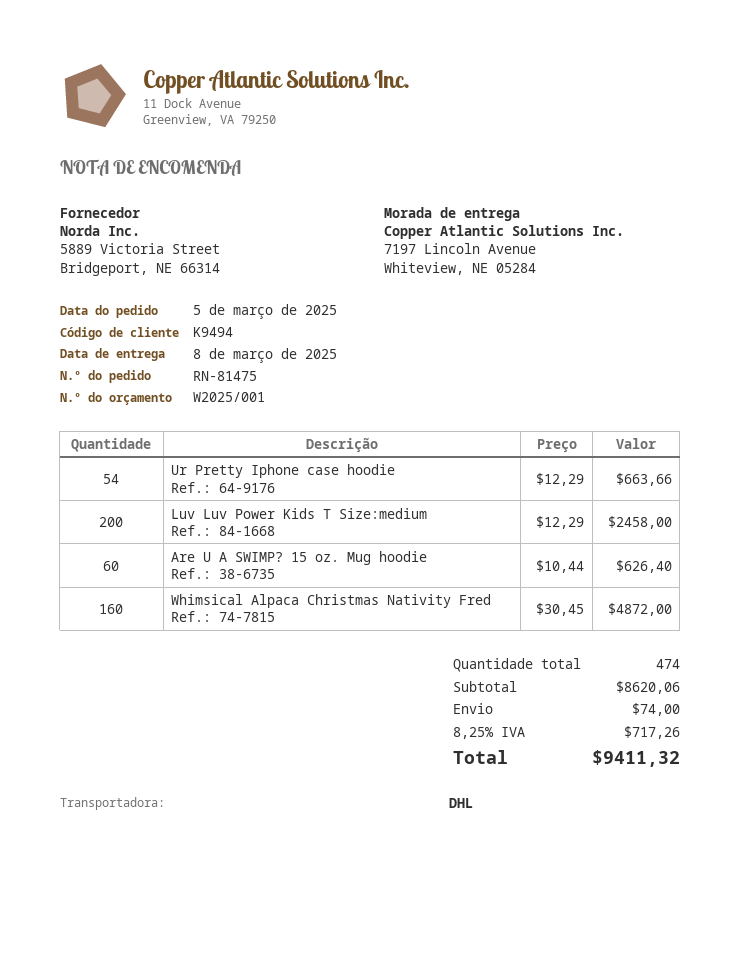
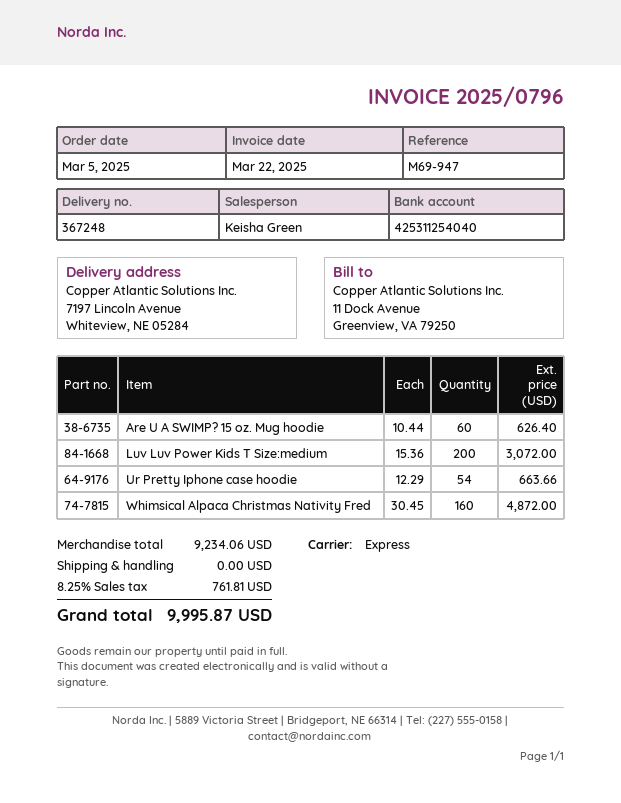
shipping method: DHL -> express
Luv Luv Power Kids T Size:medium: 200 x 12.29 = 2458.00 -> 200 x 15.36 = 3072.00
subtotal: 8620.06 -> 9234.06
shipping: 74.00 -> 0.00
tax: 8.25% = 717.26 -> 8.25% = 761.81
total: 9411.32 -> 9995.87

